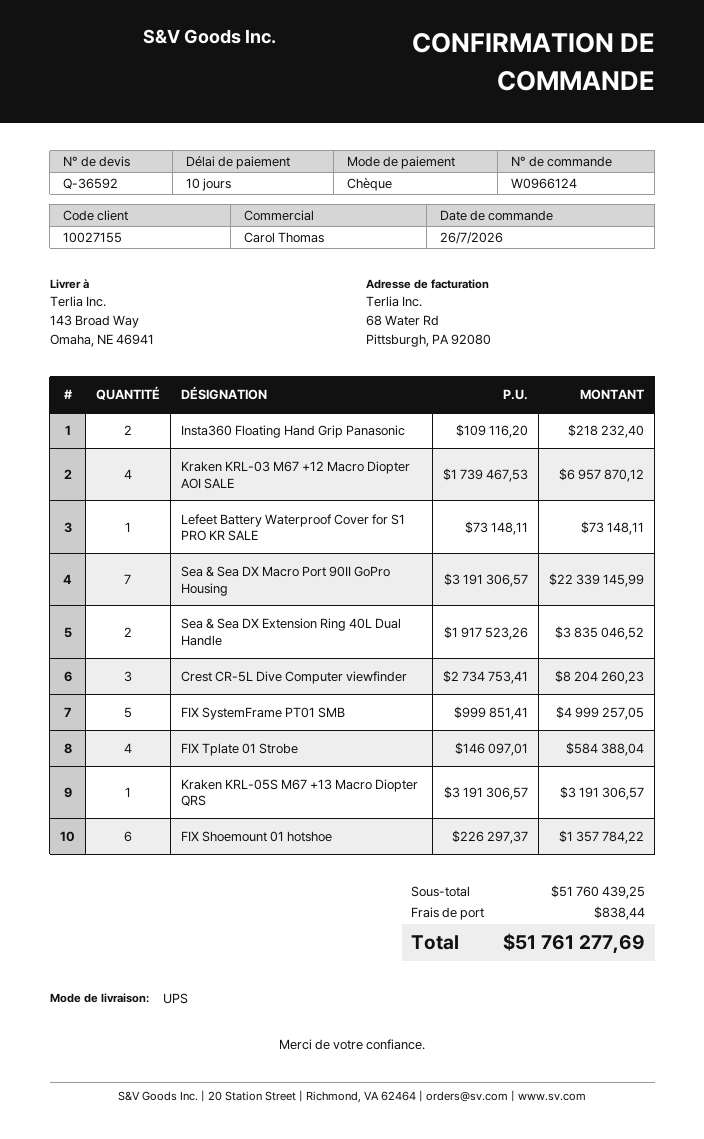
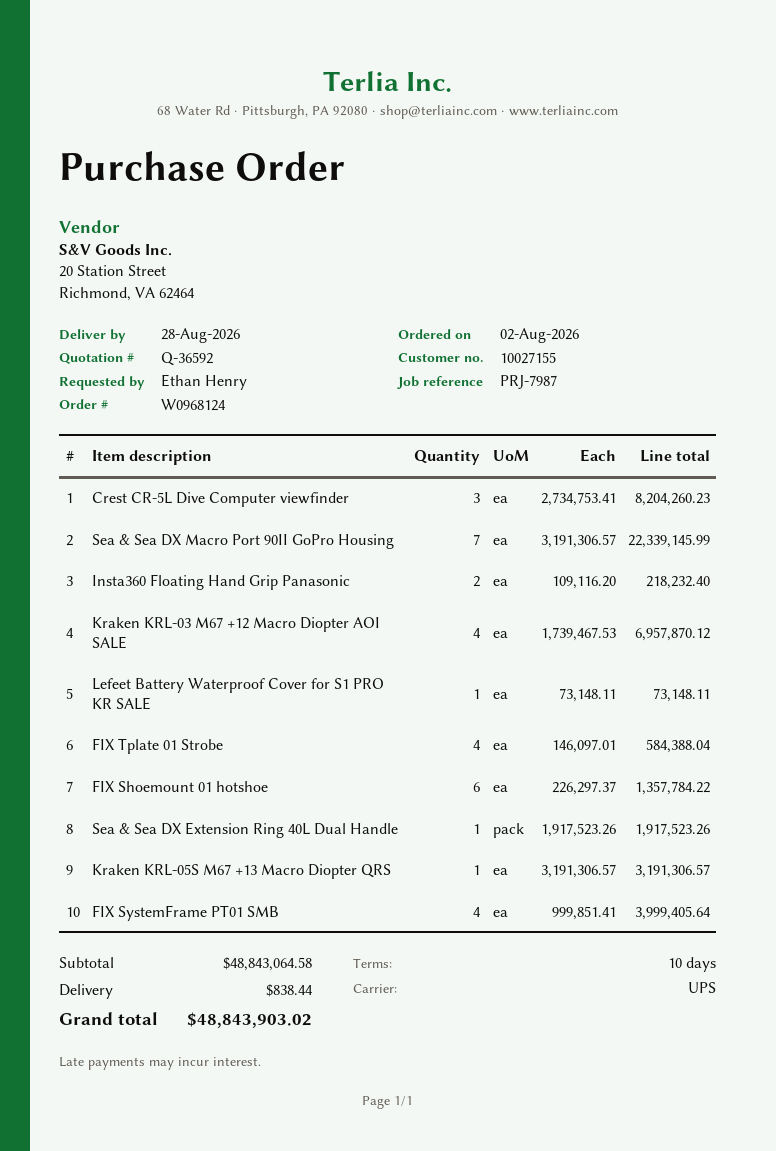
order number: W0966124 -> W0968124
order date: 2026-07-26 -> 2026-08-02
Sea & Sea DX Extension Ring 40L Dual Handle: 2 x 1917523.26 = 3835046.52 -> 1 x 1917523.26 = 1917523.26
FIX SystemFrame PT01 SMB: 5 x 999851.41 = 4999257.05 -> 4 x 999851.41 = 3999405.64
subtotal: 51760439.25 -> 48843064.58
total: 51761277.69 -> 48843903.02

